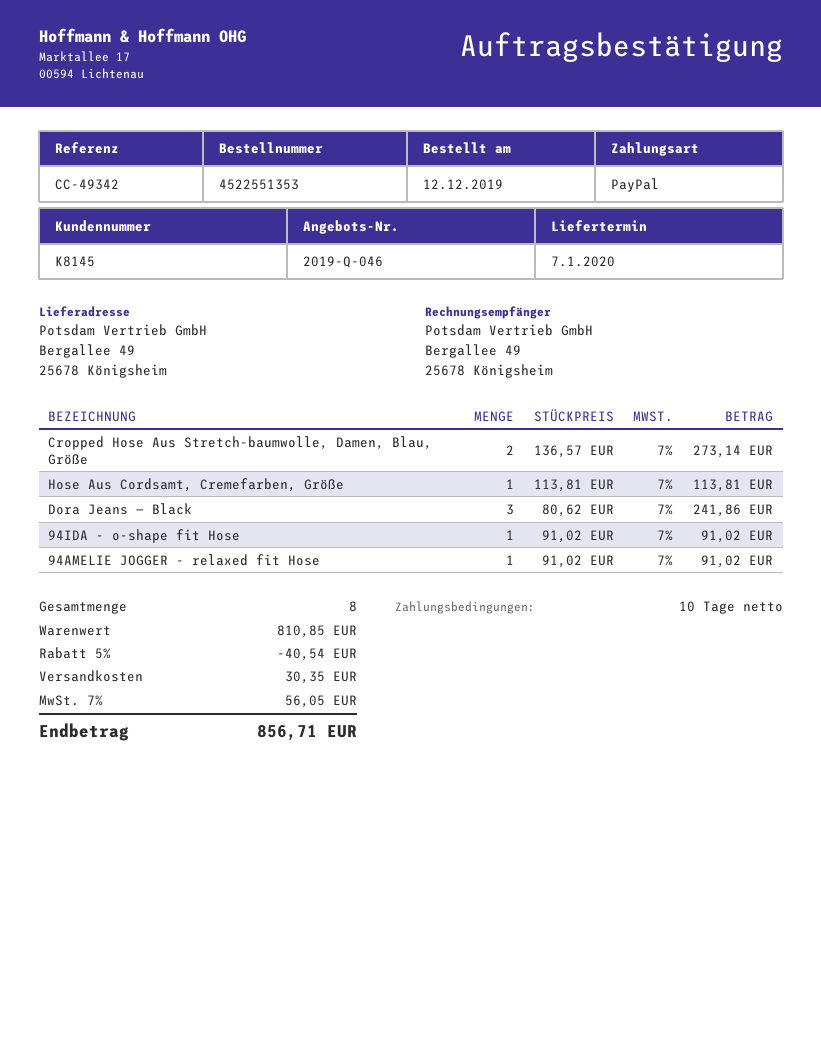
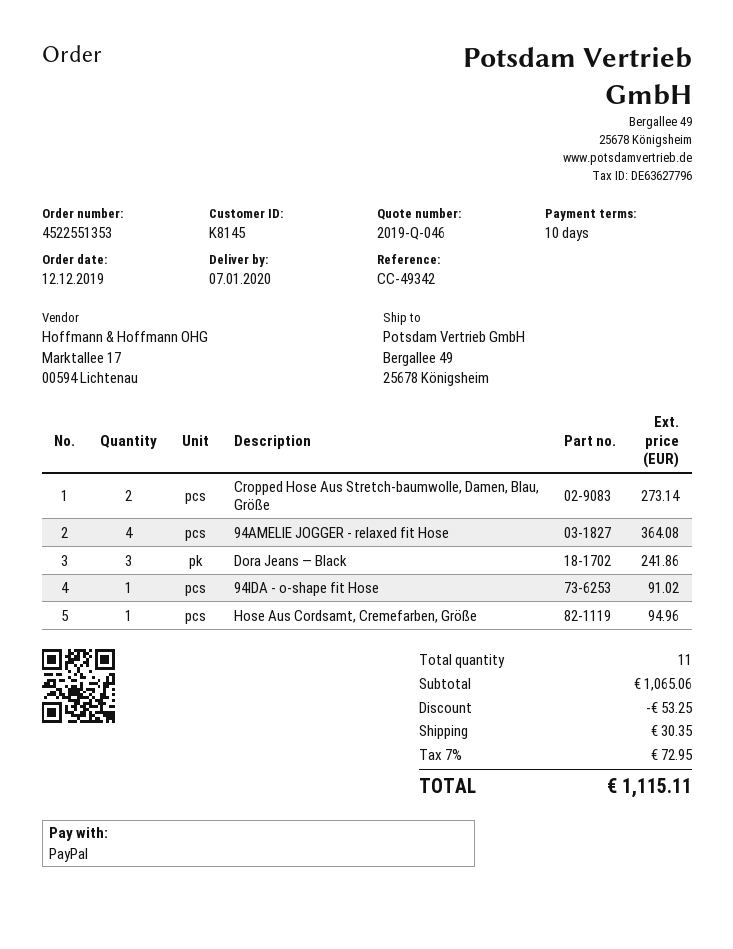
Hose Aus Cordsamt, Cremefarben, Größe: 1 for 113.81 -> 1 for 94.96
94AMELIE JOGGER - relaxed fit Hose: 1 for 91.02 -> 4 for 364.08
total quantity: 8 -> 11
subtotal: 810.85 -> 1065.06
discount: 40.54 -> 53.25
tax: 7% = 56.05 -> 7% = 72.95
total: 856.71 -> 1115.11

